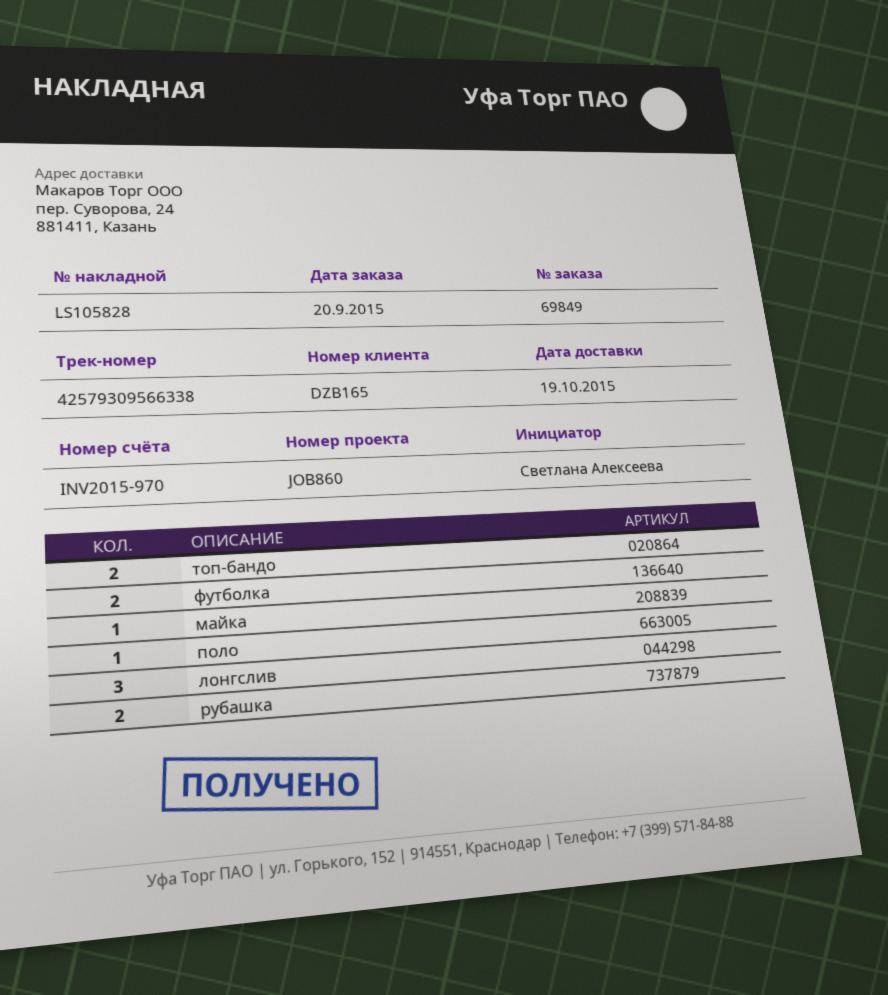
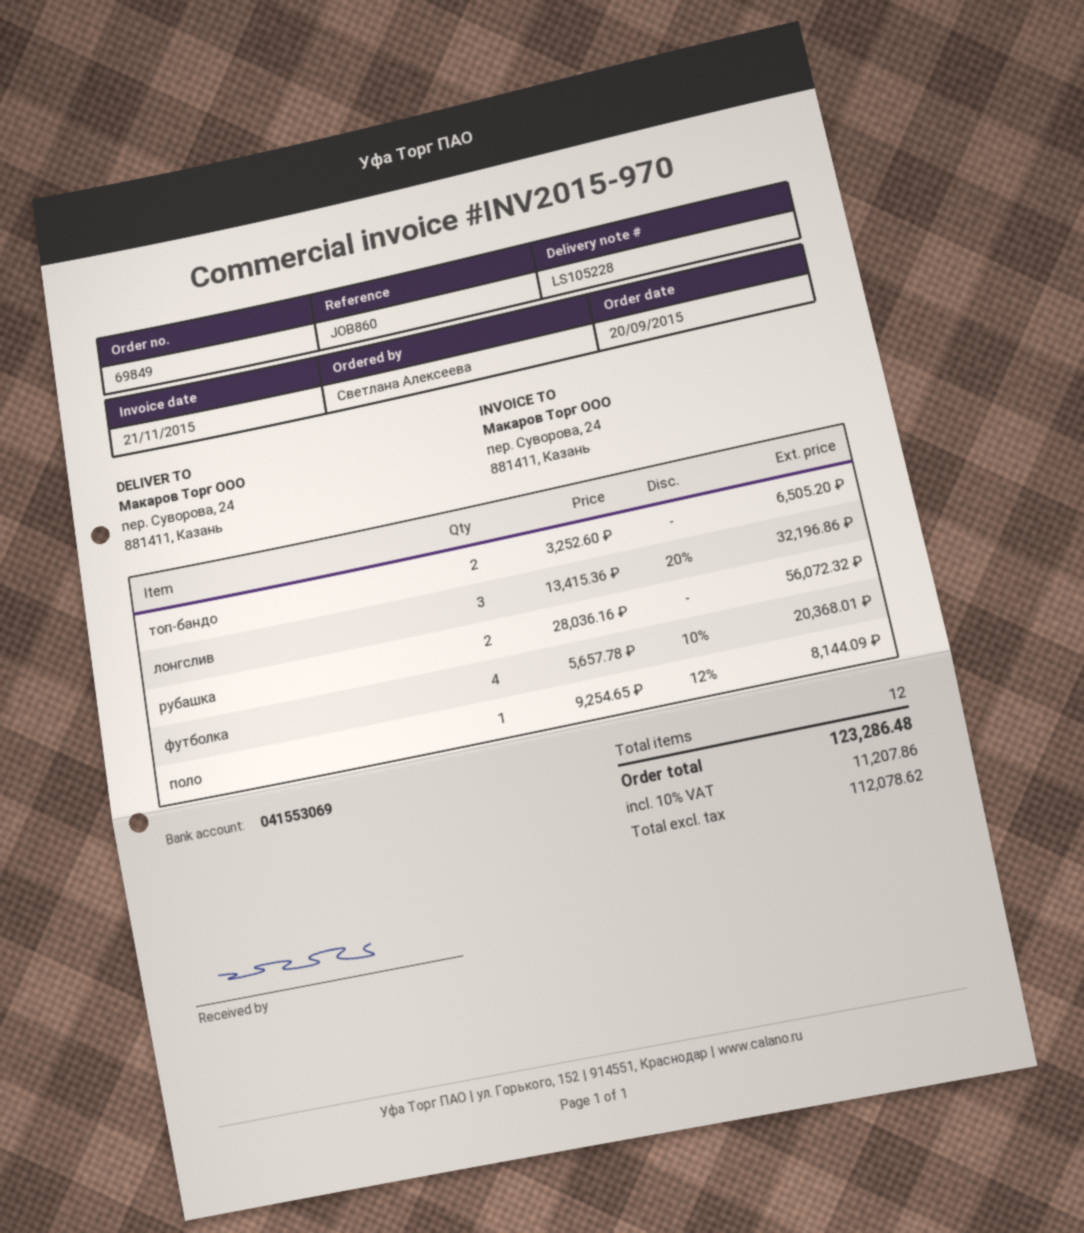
delivery note number: LS105828 -> LS105228
футболка: 2 -> 4
майка: 1 -> none

